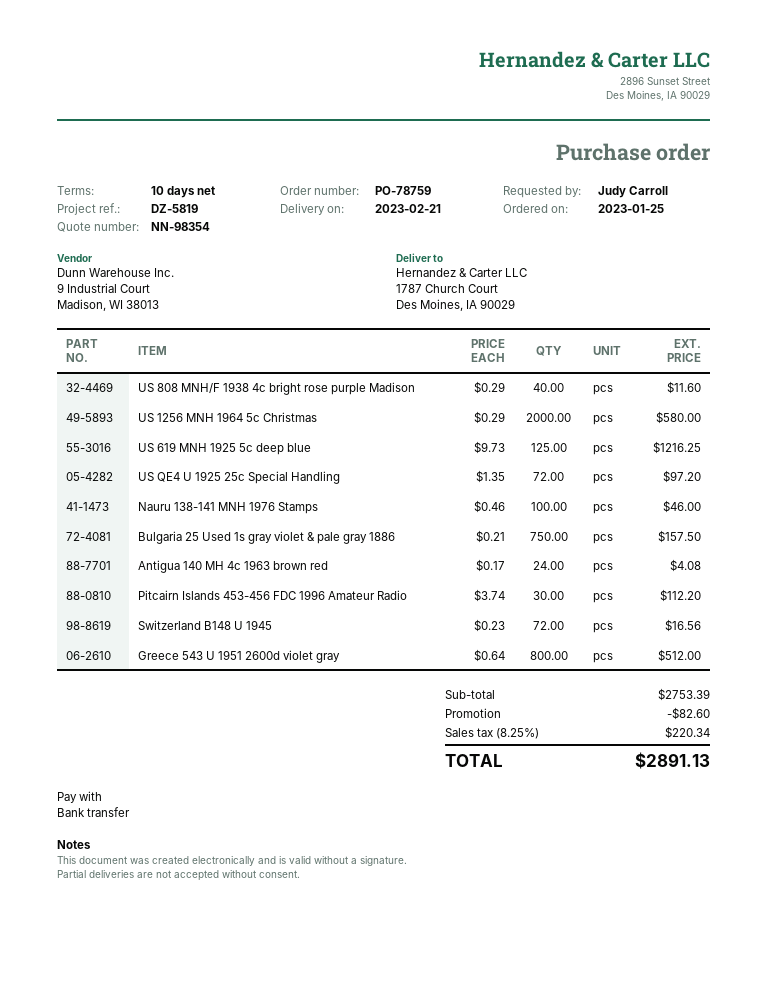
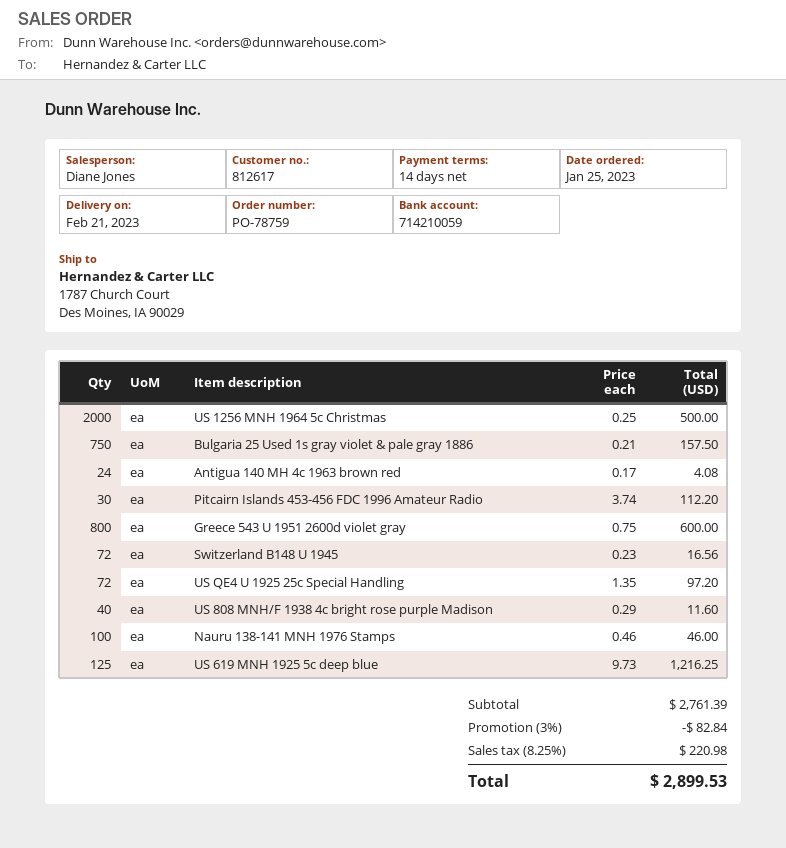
payment terms: 10 days -> 14 days
US 1256 MNH 1964 5c Christmas: 2000 x 0.29 = 580.00 -> 2000 x 0.25 = 500.00
Greece 543 U 1951 2600d violet gray: 800 x 0.64 = 512.00 -> 800 x 0.75 = 600.00
subtotal: 2753.39 -> 2761.39
discount: 82.60 -> 82.84
tax: 8.25% = 220.34 -> 8.25% = 220.98
total: 2891.13 -> 2899.53

